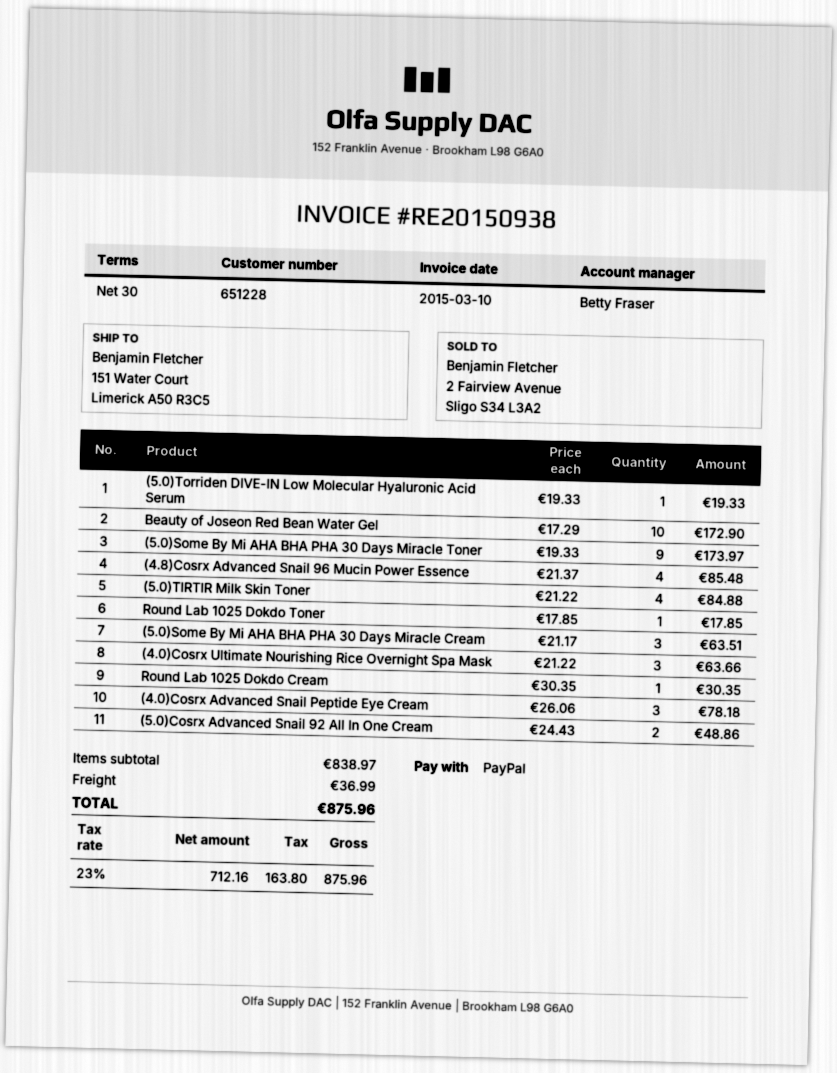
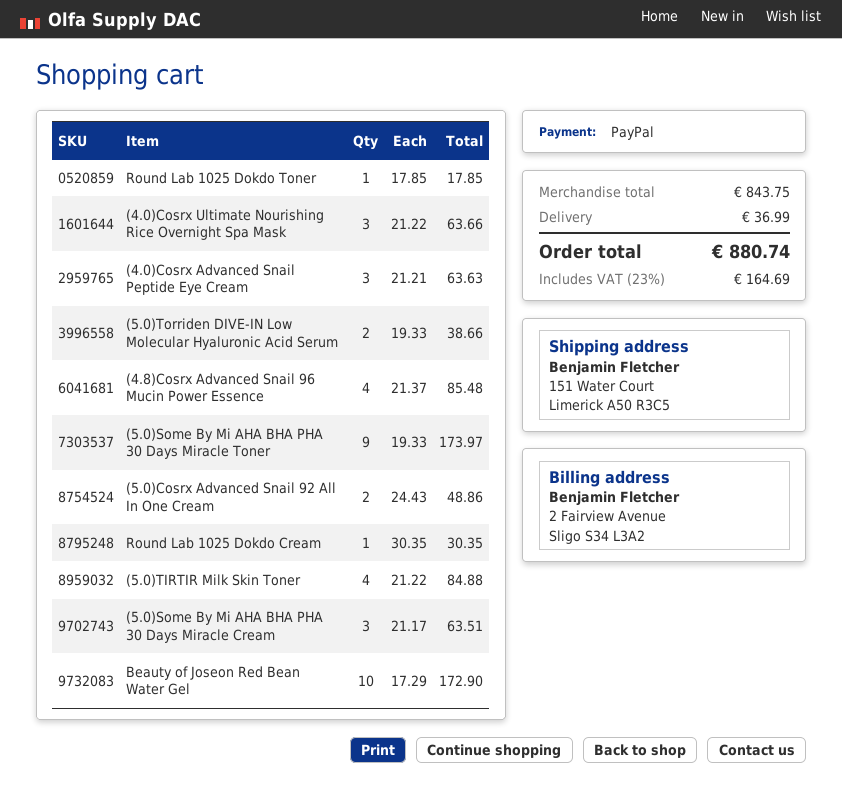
(5.0)Torriden DIVE-IN Low Molecular Hyaluronic Acid Serum: 1 x 19.33 = 19.33 -> 2 x 19.33 = 38.66
(4.0)Cosrx Advanced Snail Peptide Eye Cream: 3 x 26.06 = 78.18 -> 3 x 21.21 = 63.63
subtotal: 838.97 -> 843.75
tax: 23% = 163.80 -> 23% = 164.69
total: 875.96 -> 880.74

